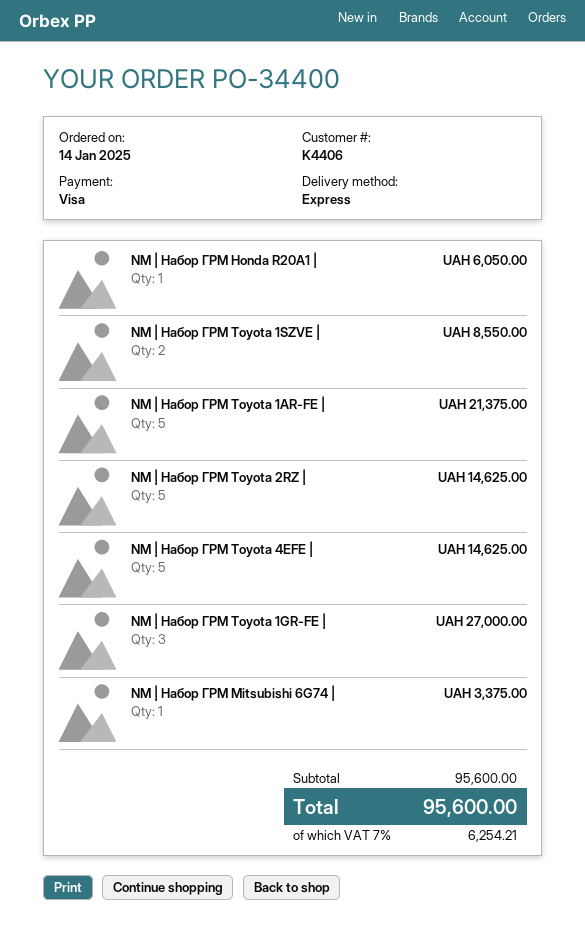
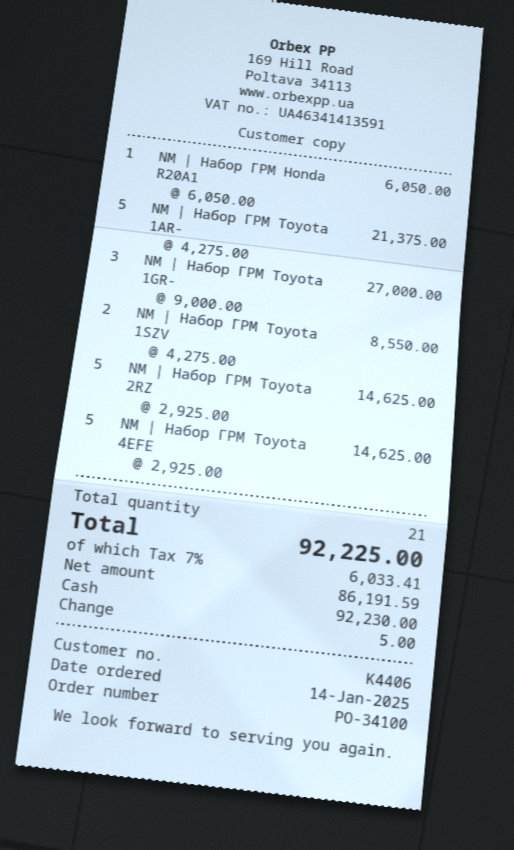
order number: PO-34400 -> PO-34100
payment method: Visa -> cash
NM | Набор ГРМ Mitsubishi 6G74 |: 1 for 3375.00 -> none
tax: 7% = 6254.21 -> 7% = 6033.41
total: 95600.00 -> 92225.00

